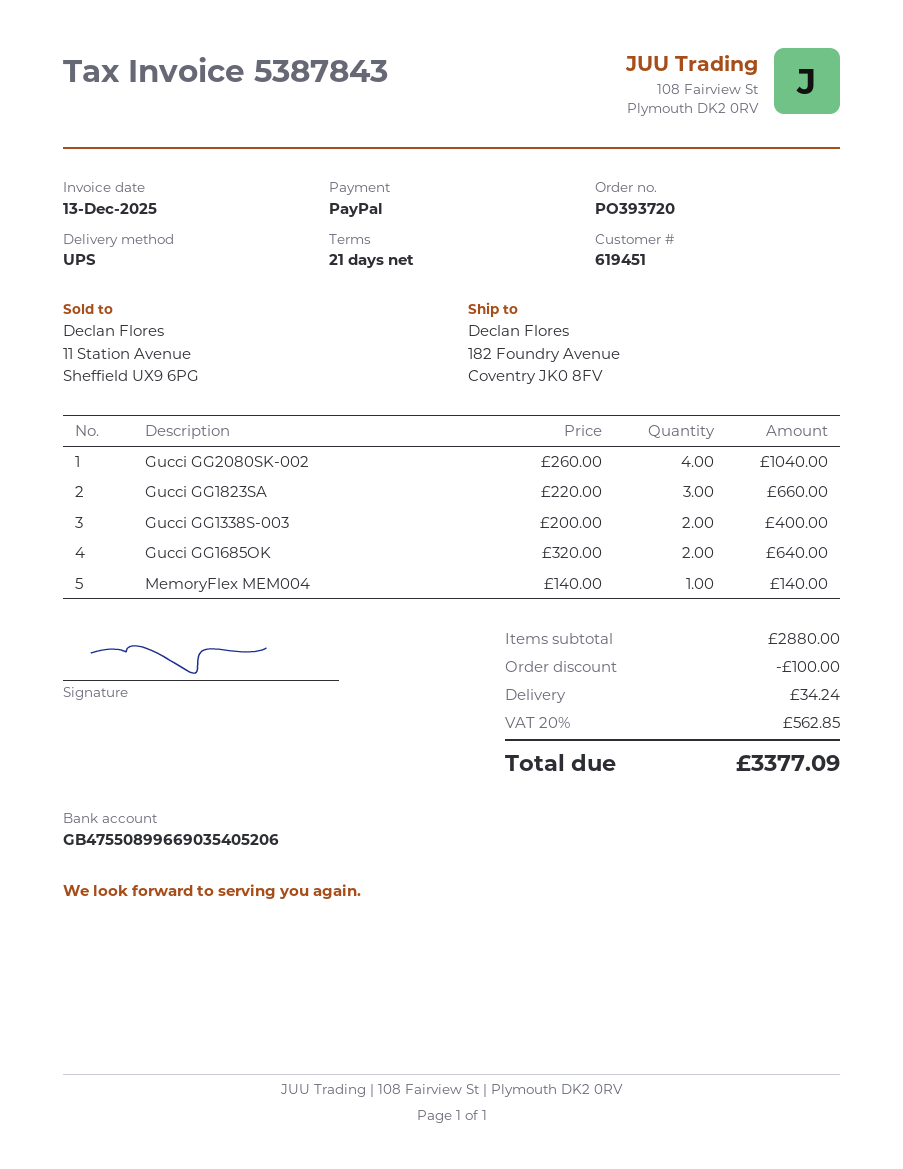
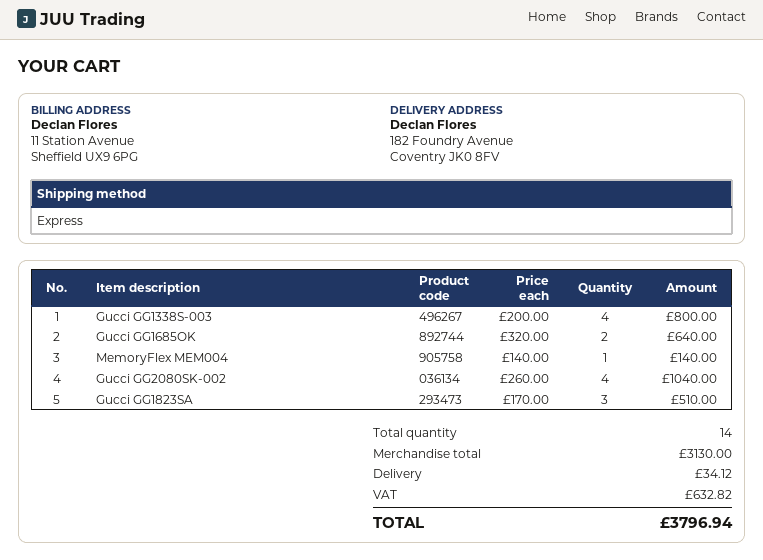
shipping method: UPS -> express
Gucci GG1823SA: 3 x 220.00 = 660.00 -> 3 x 170.00 = 510.00
Gucci GG1338S-003: 2 x 200.00 = 400.00 -> 4 x 200.00 = 800.00
subtotal: 2880.00 -> 3130.00
discount: 100.00 -> none
shipping: 34.24 -> 34.12
tax: 562.85 -> 632.82
total: 3377.09 -> 3796.94

